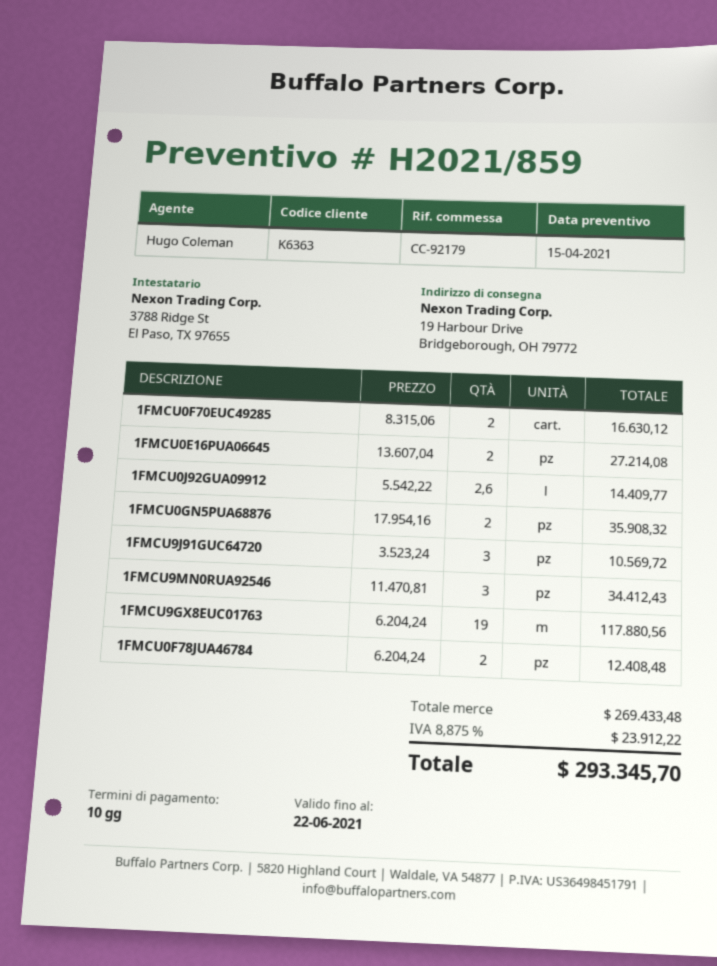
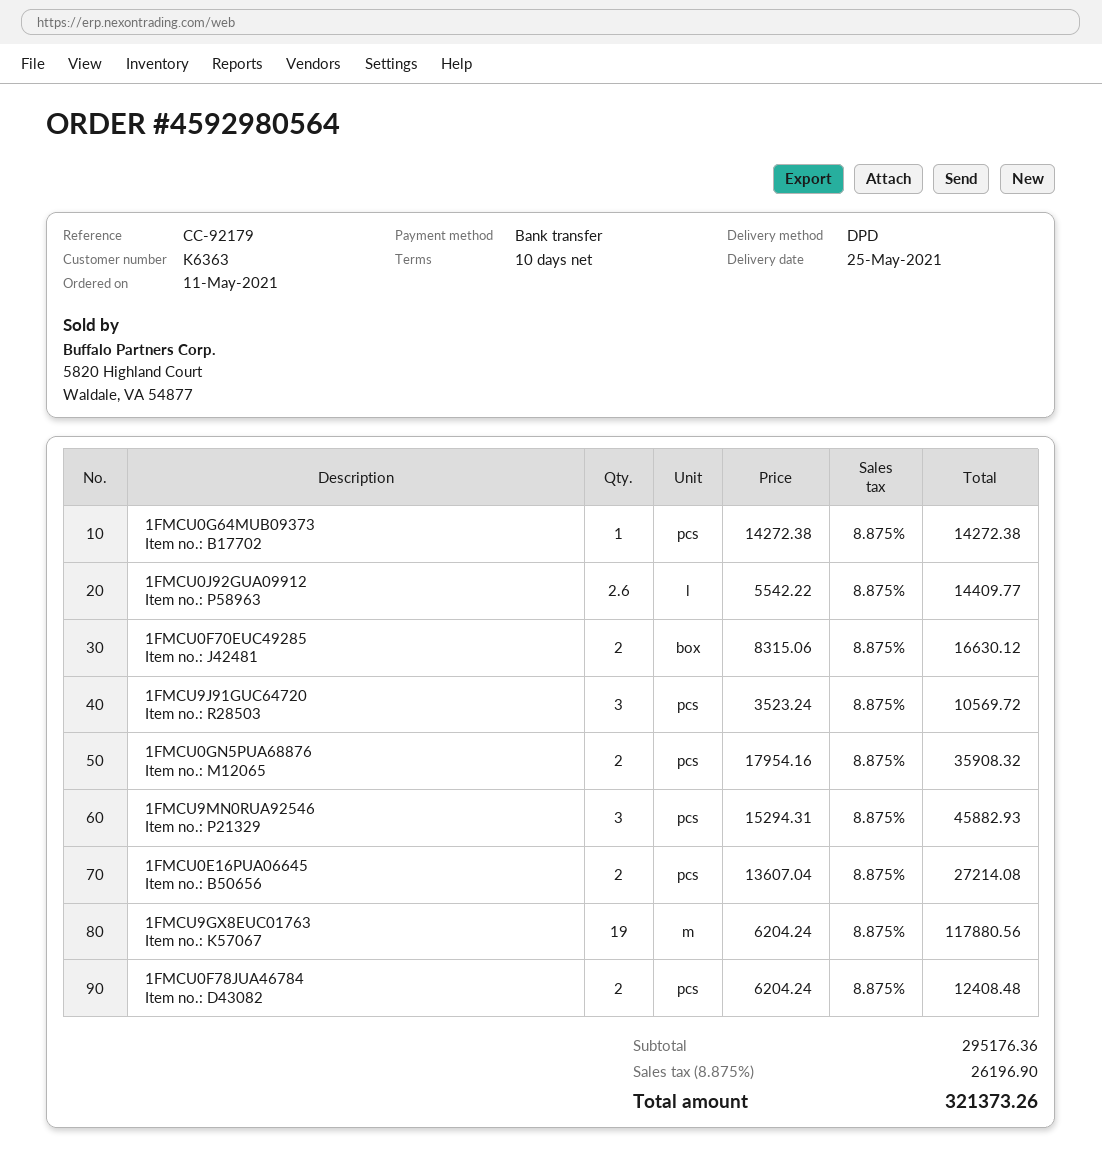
1FMCU9MN0RUA92546: 3 x 11470.81 = 34412.43 -> 3 x 15294.31 = 45882.93
1FMCU0G64MUB09373: none -> 1 x 14272.38 = 14272.38
subtotal: 269433.48 -> 295176.36
tax: 8.875% = 23912.22 -> 8.875% = 26196.90
total: 293345.70 -> 321373.26

